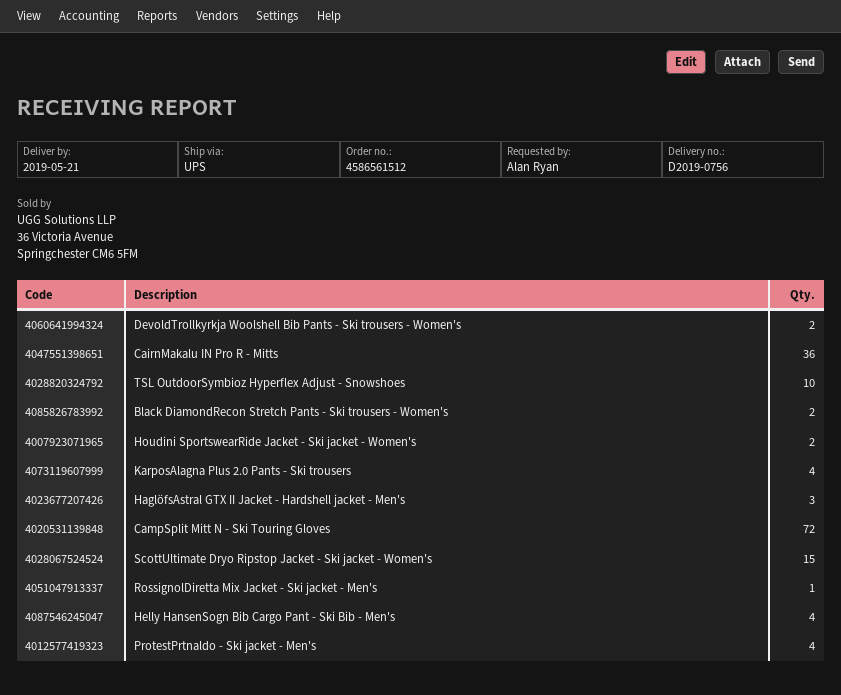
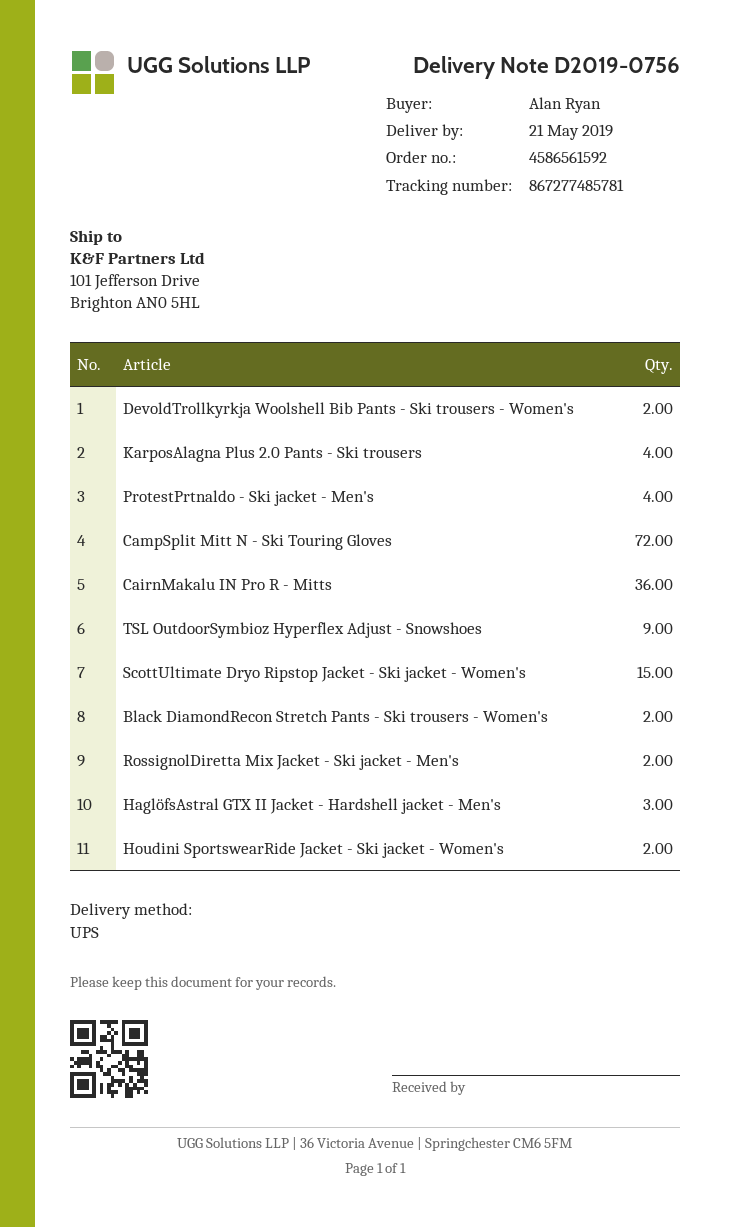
order number: 4586561512 -> 4586561592
TSL OutdoorSymbioz Hyperflex Adjust - Snowshoes: 10 -> 9
RossignolDiretta Mix Jacket - Ski jacket - Men's: 1 -> 2
Helly HansenSogn Bib Cargo Pant - Ski Bib - Men's: 4 -> none

